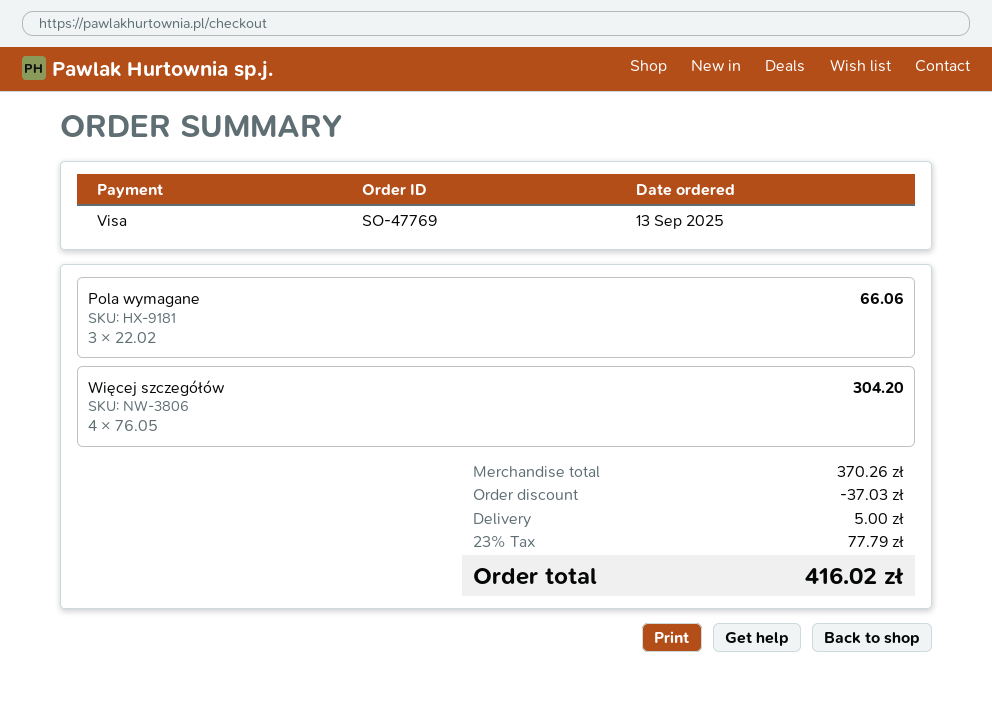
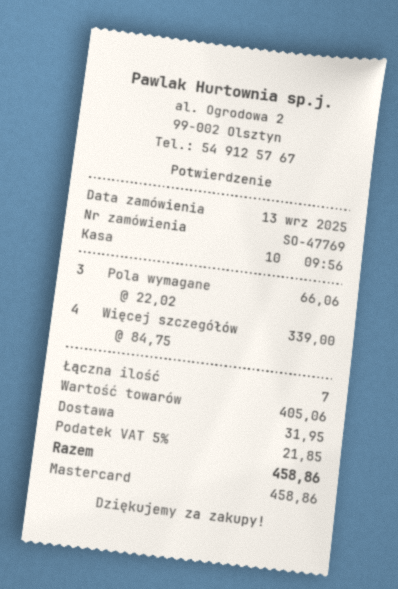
payment method: Visa -> Mastercard
Więcej szczegółów: 4 x 76.05 = 304.20 -> 4 x 84.75 = 339.00
subtotal: 370.26 -> 405.06
discount: 37.03 -> none
shipping: 5.00 -> 31.95
tax: 23% = 77.79 -> 5% = 21.85
total: 416.02 -> 458.86

